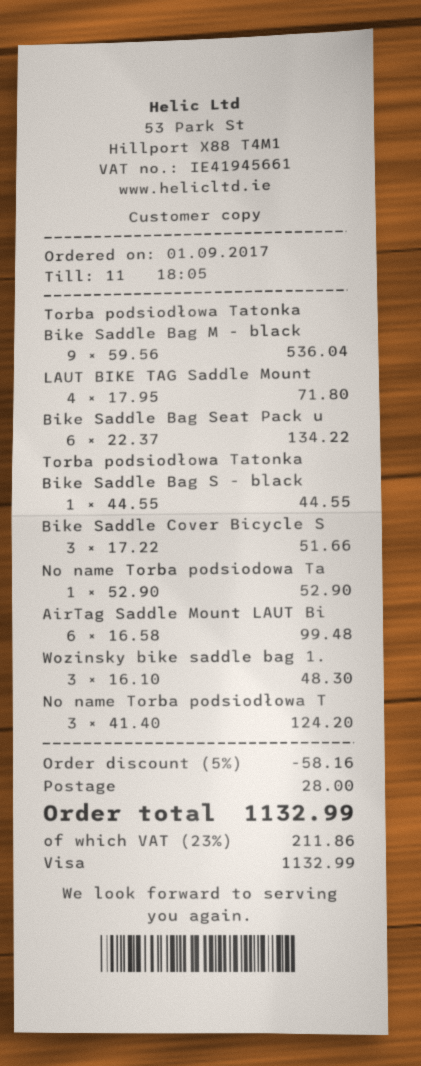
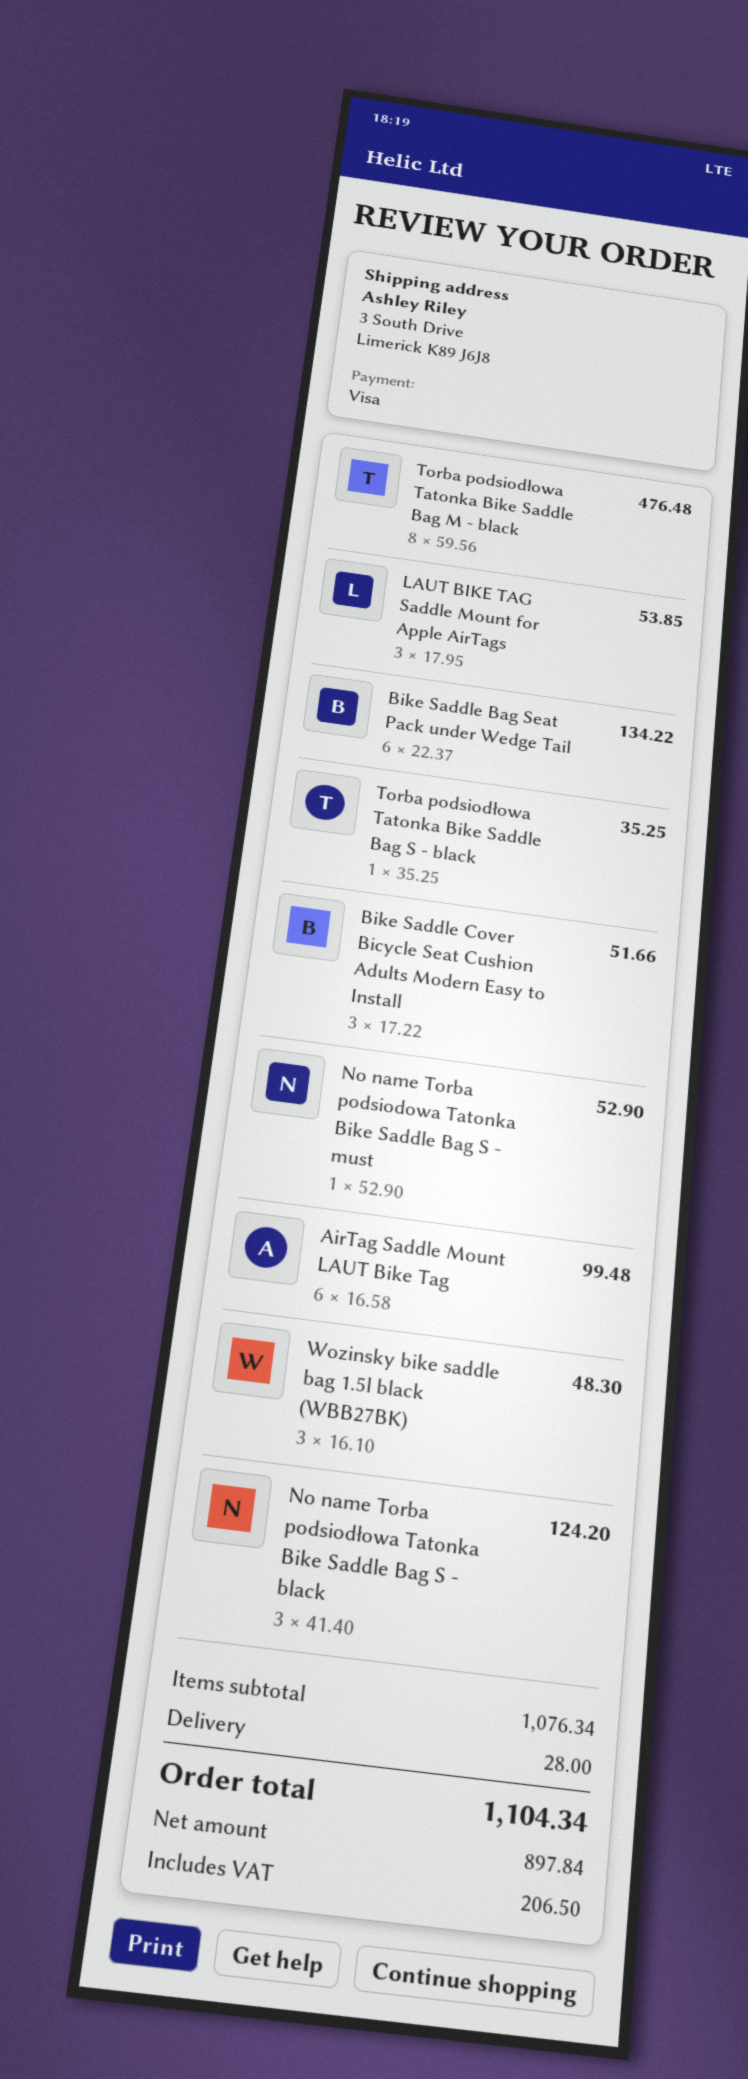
Torba podsiodłowa Tatonka Bike Saddle Bag M - black: 9 x 59.56 = 536.04 -> 8 x 59.56 = 476.48
LAUT BIKE TAG Saddle Mount: 4 x 17.95 = 71.80 -> 3 x 17.95 = 53.85
Torba podsiodłowa Tatonka Bike Saddle Bag S - black: 1 x 44.55 = 44.55 -> 1 x 35.25 = 35.25
discount: 5% = 58.16 -> none
tax: 211.86 -> 206.50
total: 1132.99 -> 1104.34

